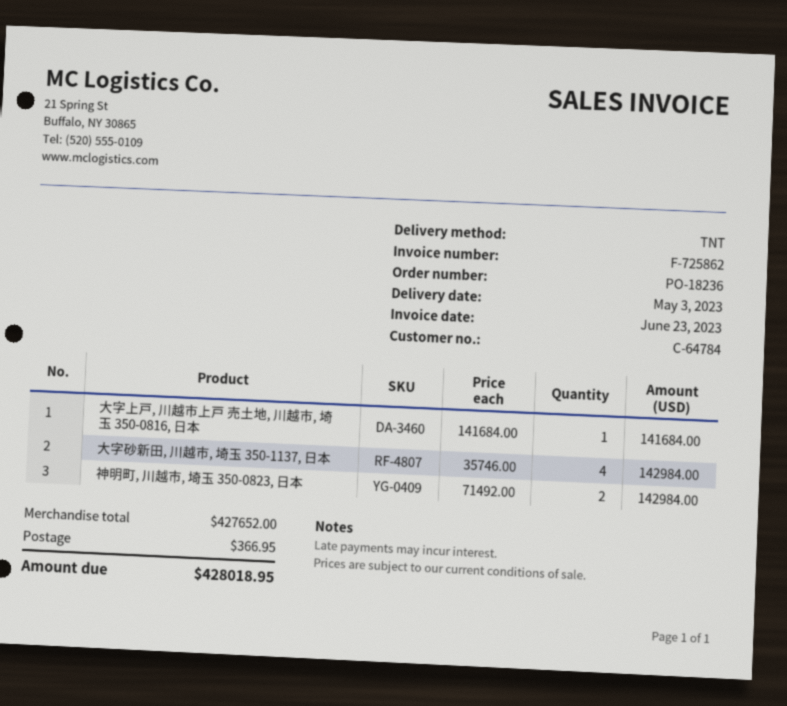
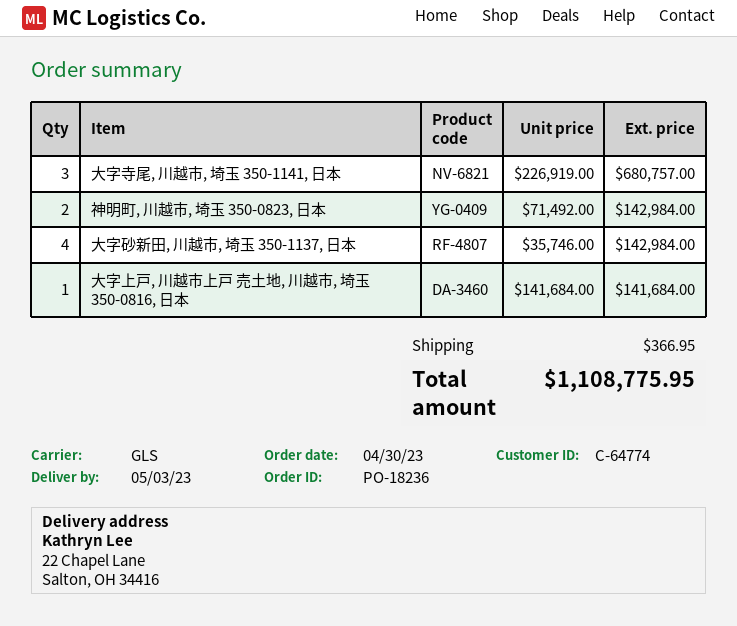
customer number: C-64784 -> C-64774
shipping method: TNT -> GLS
大字寺尾, 川越市, 埼玉 350-1141, 日本: none -> 3 x 226919.00 = 680757.00
total: 428018.95 -> 1108775.95

